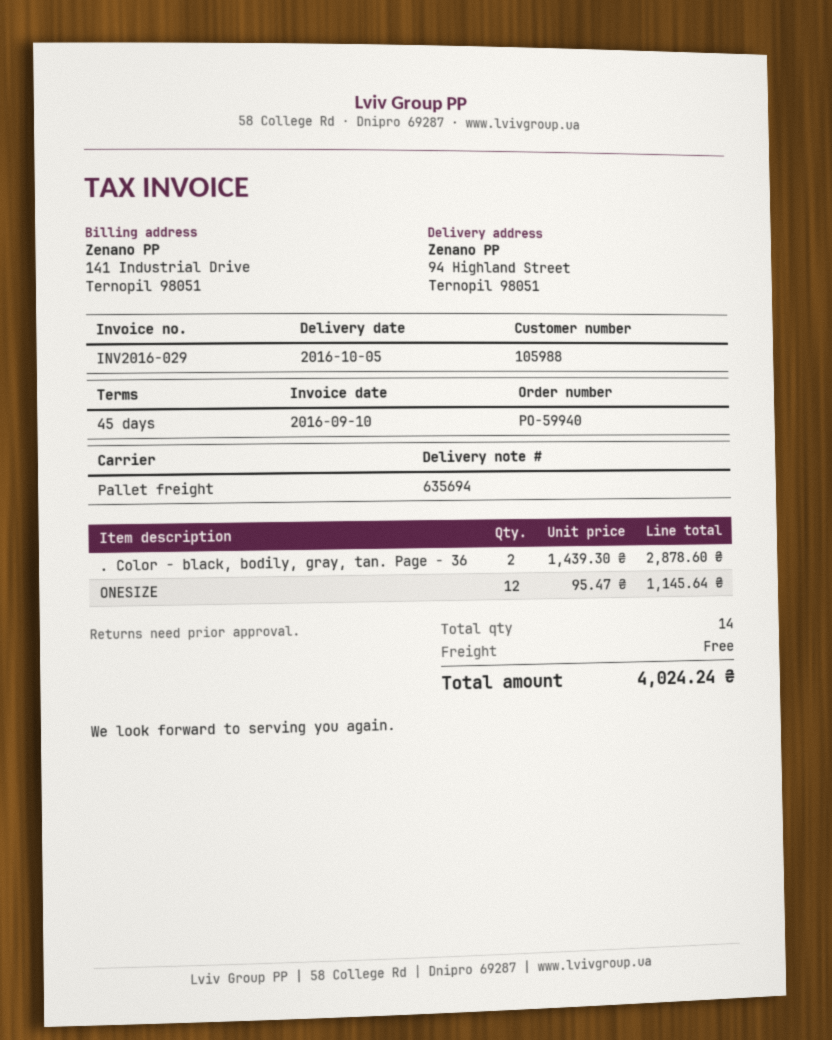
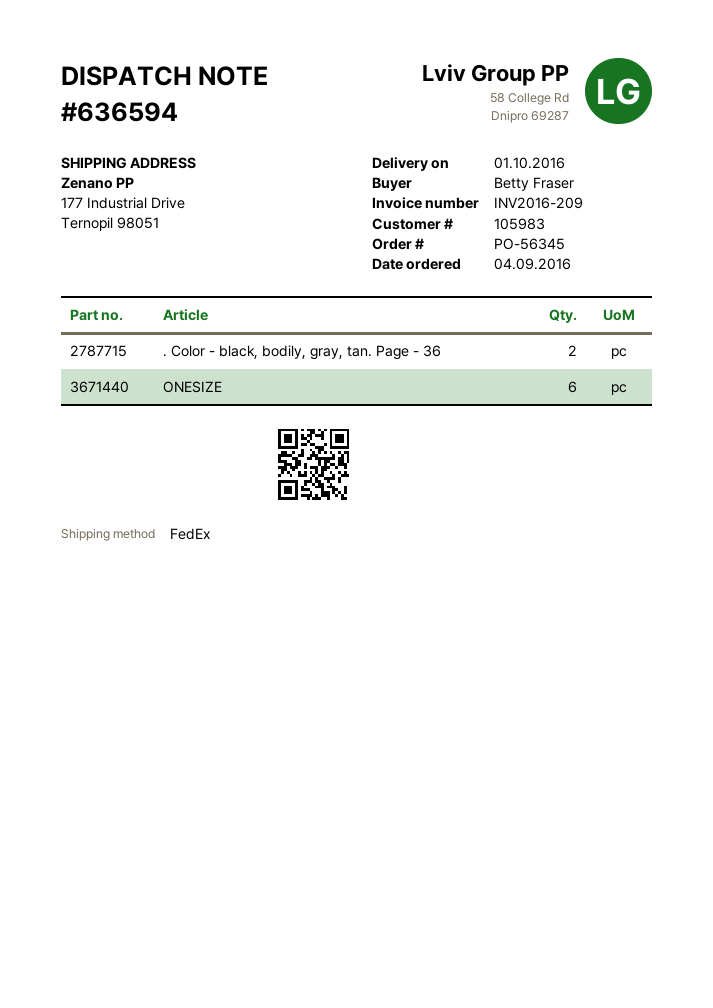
order number: PO-59940 -> PO-56345
delivery note number: 635694 -> 636594
delivery date: 2016-10-05 -> 2016-10-01
invoice number: INV2016-029 -> INV2016-209
customer number: 105988 -> 105983
shipping method: pallet freight -> FedEx
ship to: 94 Highland Street, Ternopil 98051 -> 177 Industrial Drive, Ternopil 98051
ONESIZE: 12 -> 6

